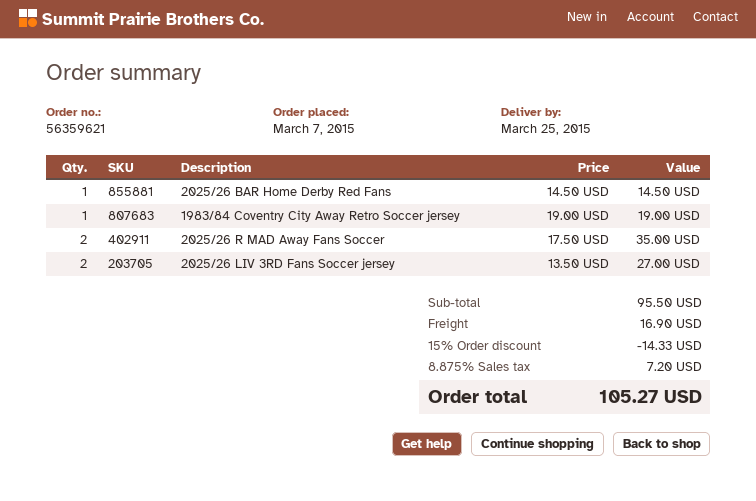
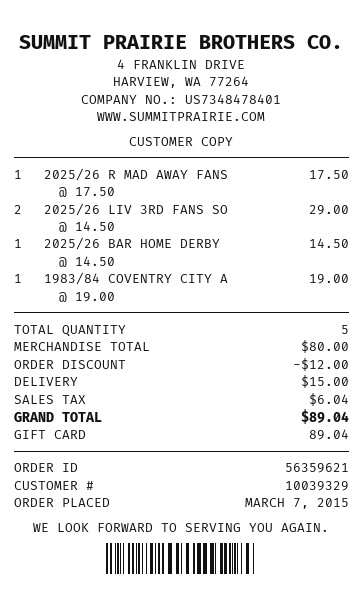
2025/26 R MAD Away Fans Soccer: 2 x 17.50 = 35.00 -> 1 x 17.50 = 17.50
2025/26 LIV 3RD Fans Soccer jersey: 2 x 13.50 = 27.00 -> 2 x 14.50 = 29.00
subtotal: 95.50 -> 80.00
discount: 14.33 -> 12.00
shipping: 16.90 -> 15.00
tax: 7.20 -> 6.04
total: 105.27 -> 89.04

